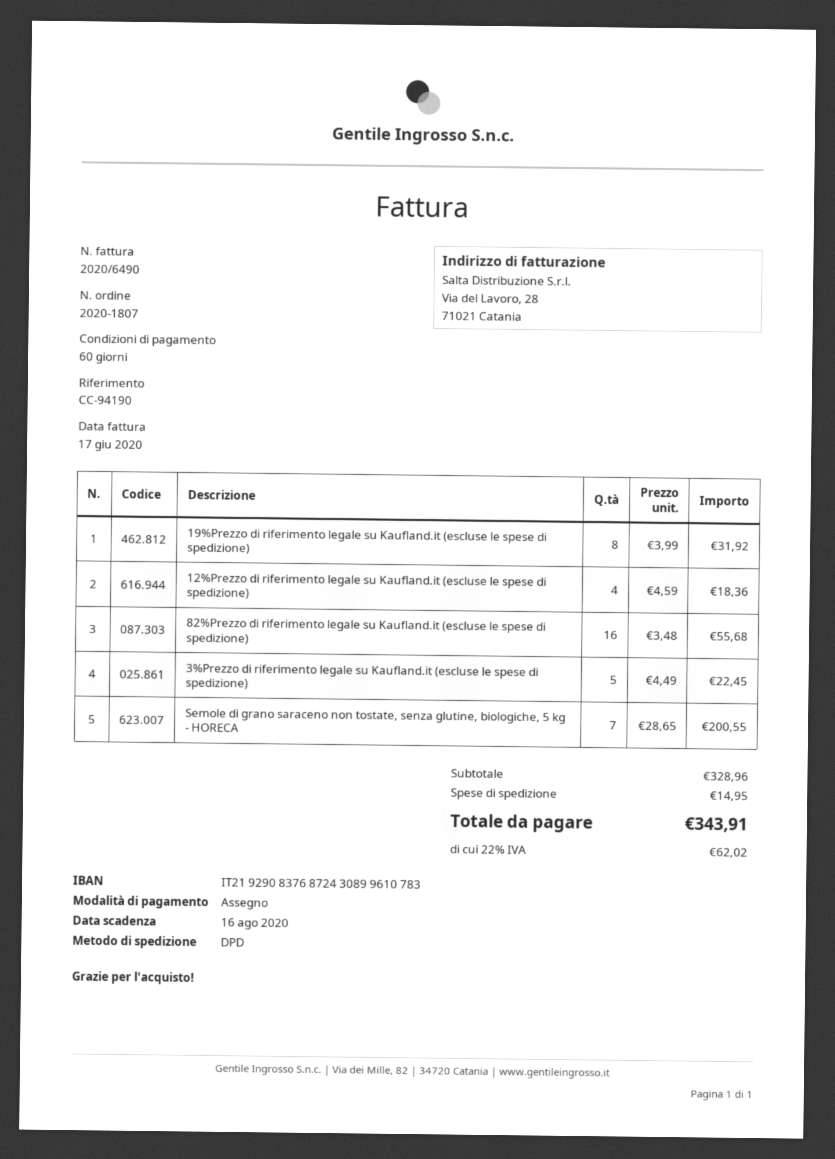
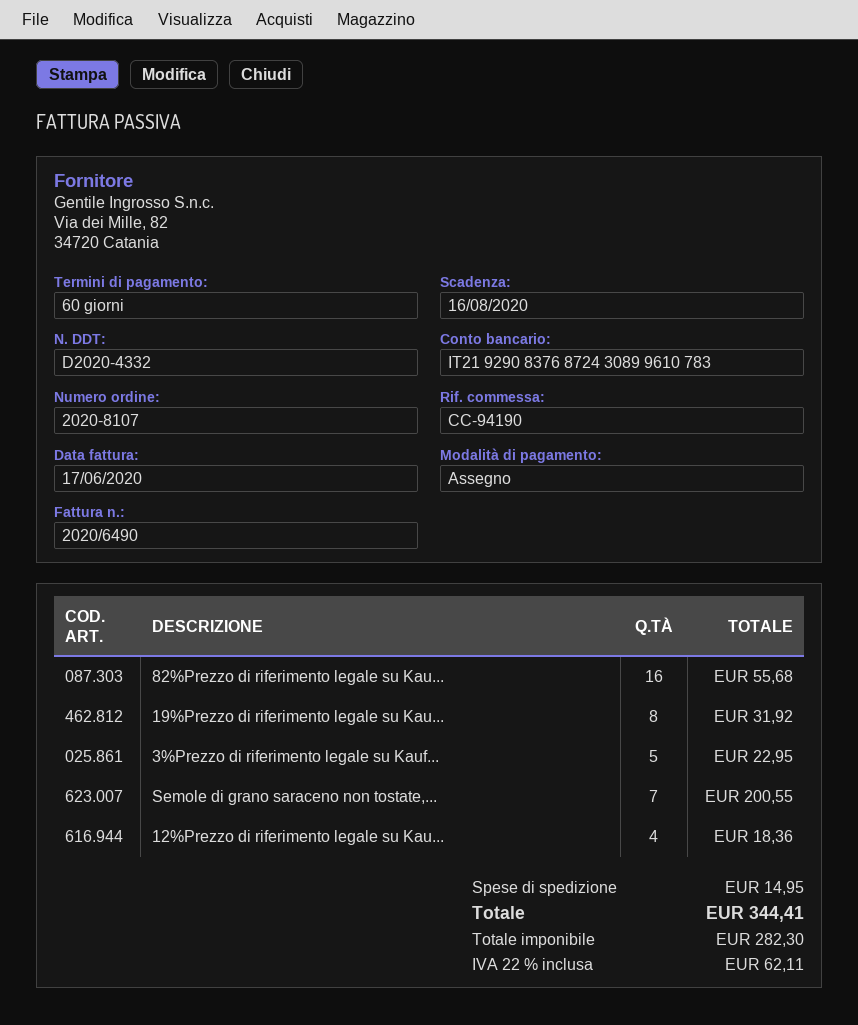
order number: 2020-1807 -> 2020-8107
3%Prezzo di riferimento legale su Kaufland.it (escluse le spese di spedizione): 5 for 22.45 -> 5 for 22.95
tax: 22% = 62.02 -> 22% = 62.11
total: 343.91 -> 344.41

